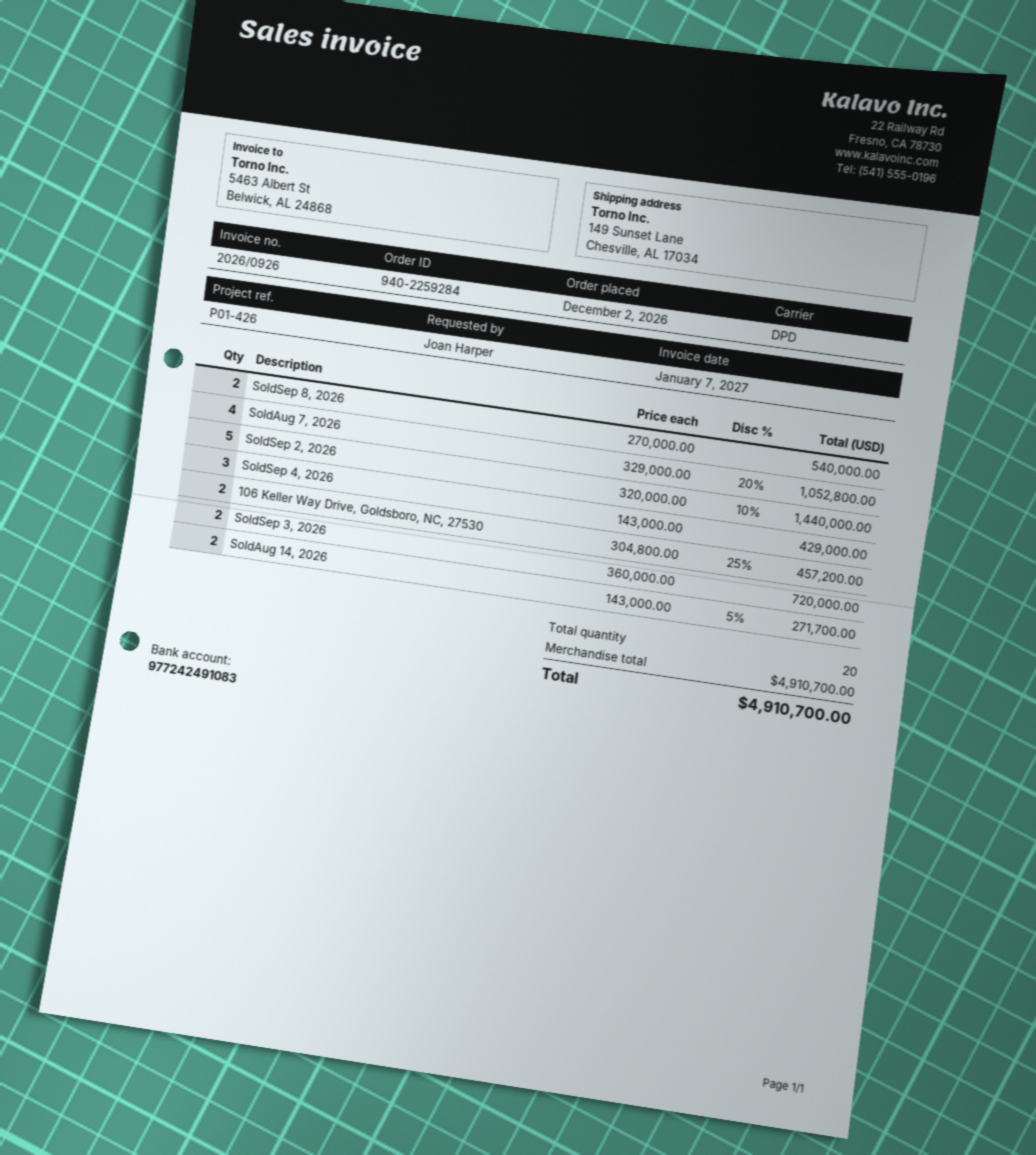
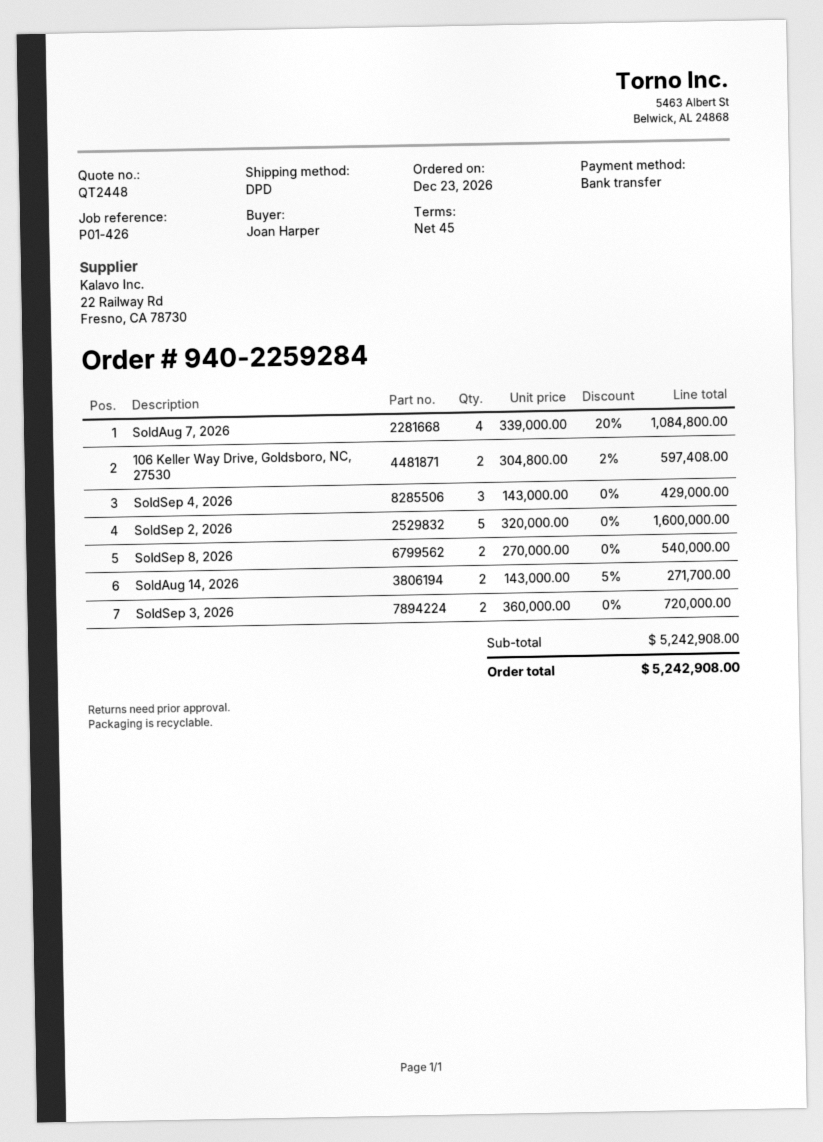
order date: 2026-12-02 -> 2026-12-23
SoldAug 7, 2026: 4 x 329000.00 - 20% = 1052800.00 -> 4 x 339000.00 - 20% = 1084800.00
SoldSep 2, 2026: 5 x 320000.00 - 10% = 1440000.00 -> 5 x 320000.00 = 1600000.00
106 Keller Way Drive, Goldsboro, NC, 27530: 2 x 304800.00 - 25% = 457200.00 -> 2 x 304800.00 - 2% = 597408.00
subtotal: 4910700.00 -> 5242908.00
total: 4910700.00 -> 5242908.00

